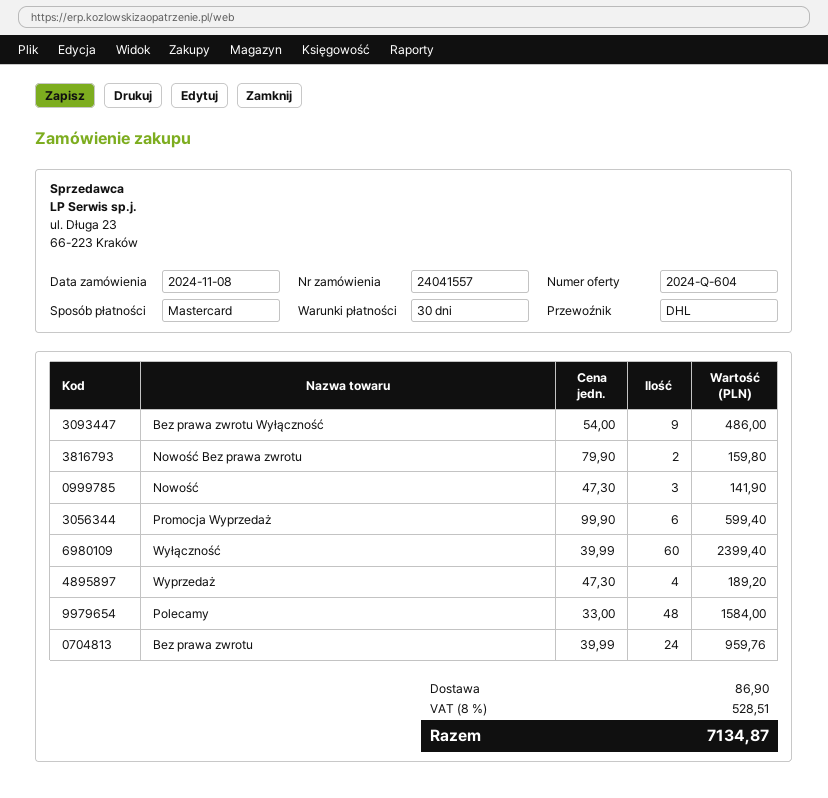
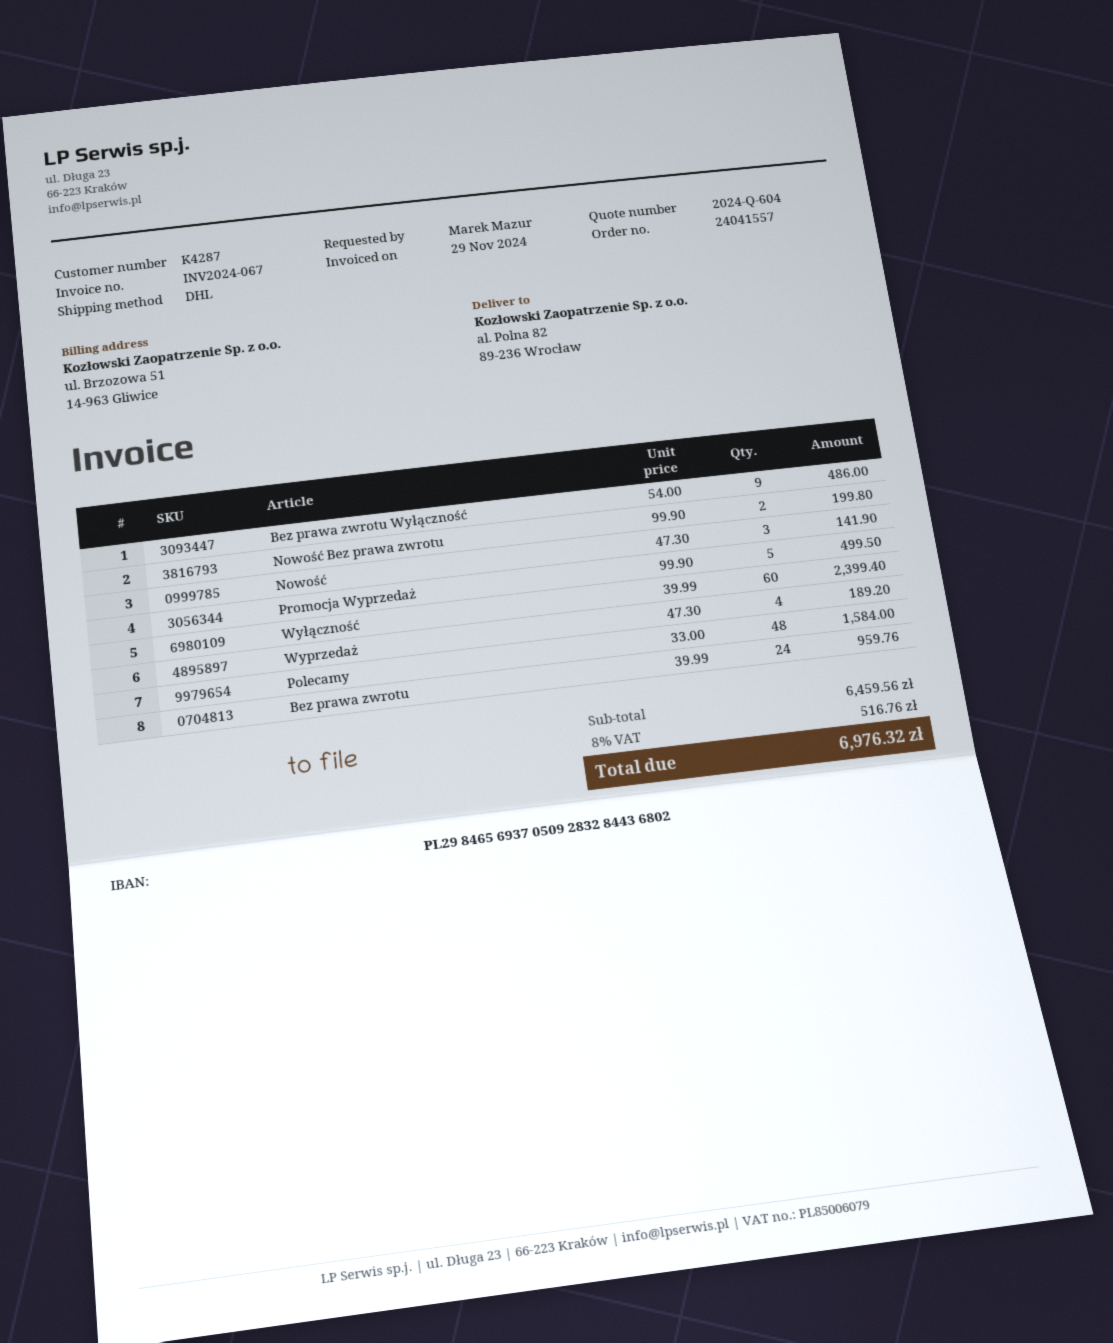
Nowość Bez prawa zwrotu: 2 x 79.90 = 159.80 -> 2 x 99.90 = 199.80
Promocja Wyprzedaż: 6 x 99.90 = 599.40 -> 5 x 99.90 = 499.50
shipping: 86.90 -> none
tax: 8% = 528.51 -> 8% = 516.76
total: 7134.87 -> 6976.32

